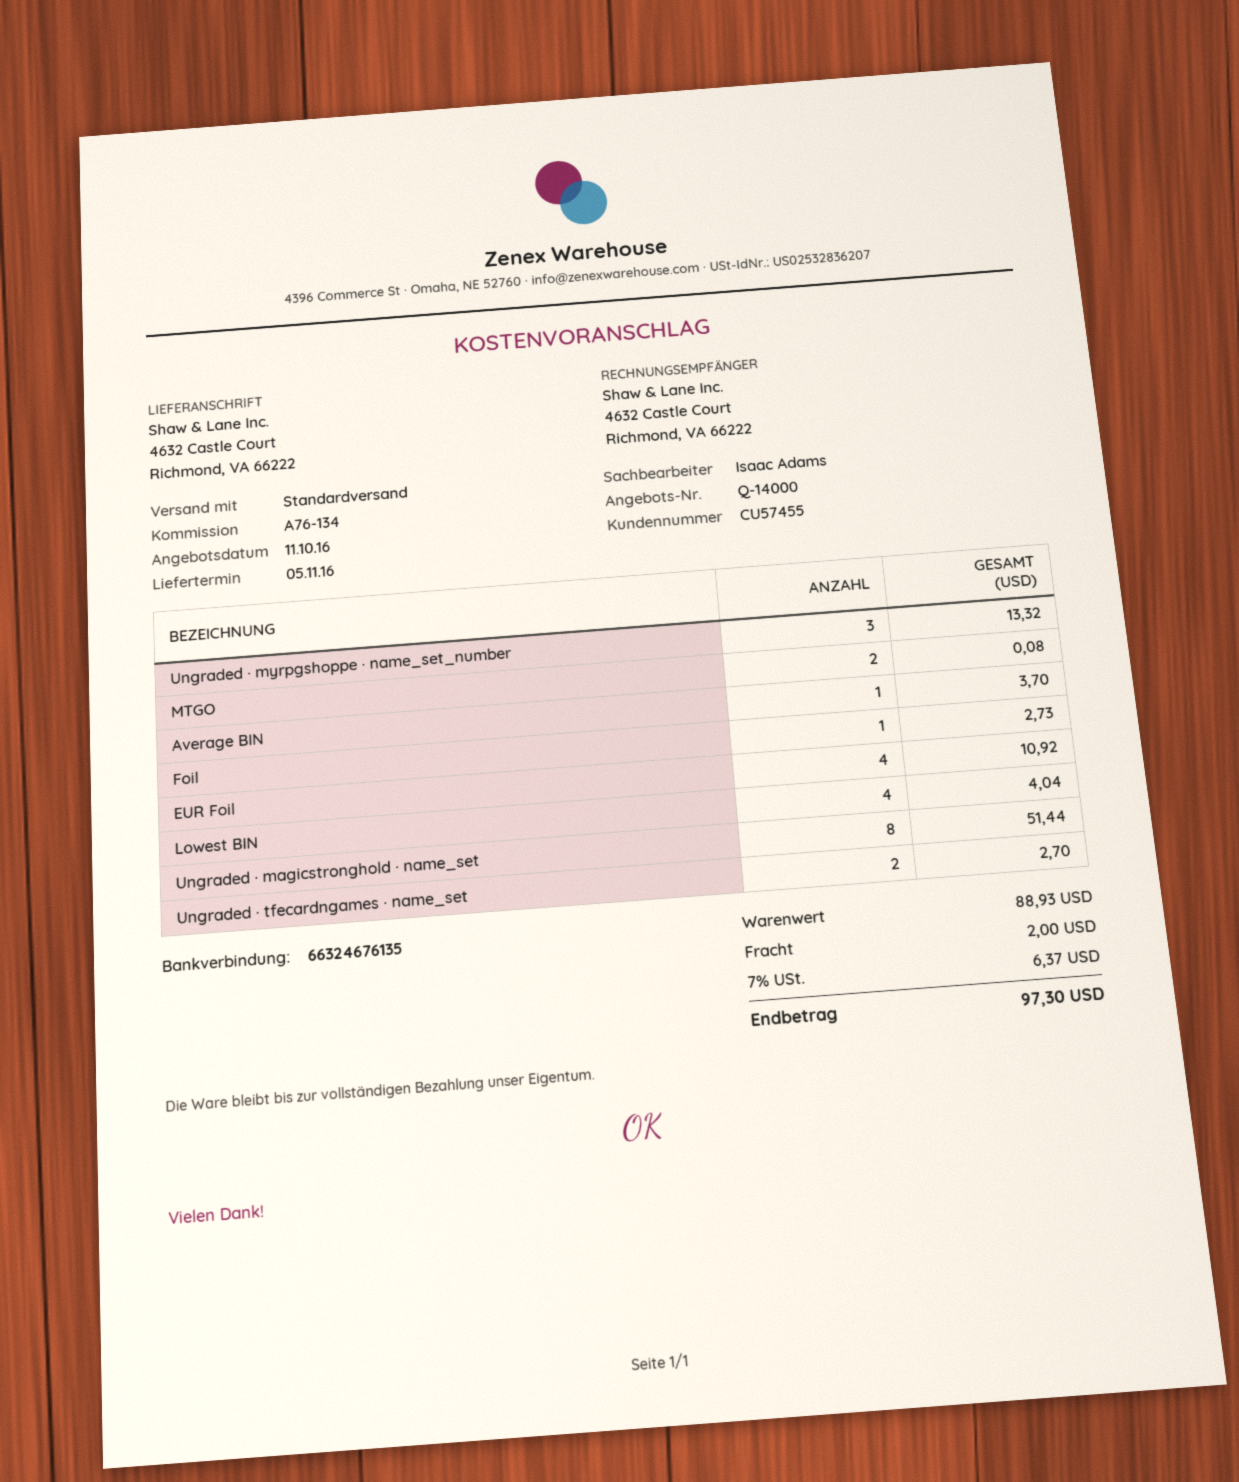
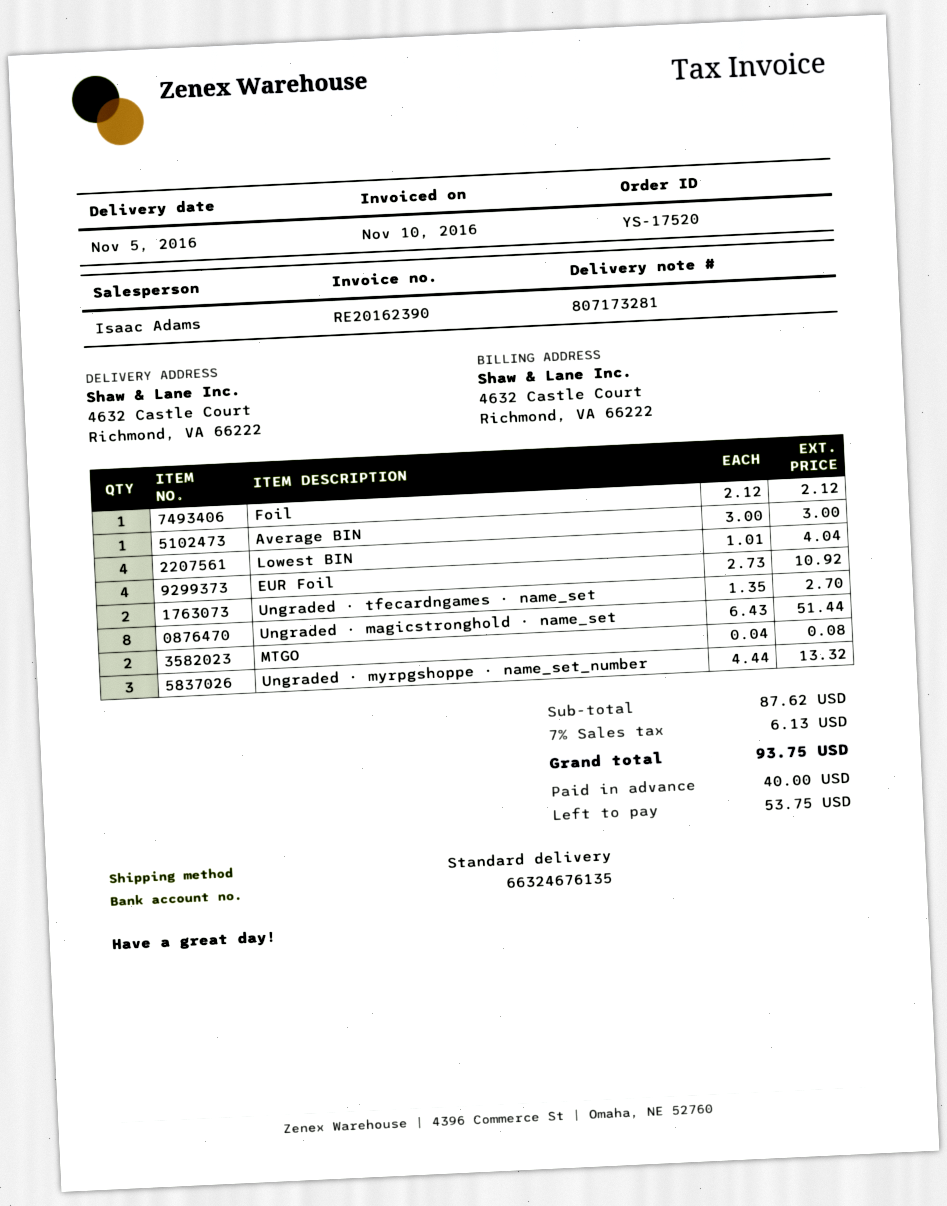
Average BIN: 1 for 3.70 -> 1 for 3.00
Foil: 1 for 2.73 -> 1 for 2.12
subtotal: 88.93 -> 87.62
shipping: 2.00 -> none
tax: 7% = 6.37 -> 7% = 6.13
total: 97.30 -> 93.75

